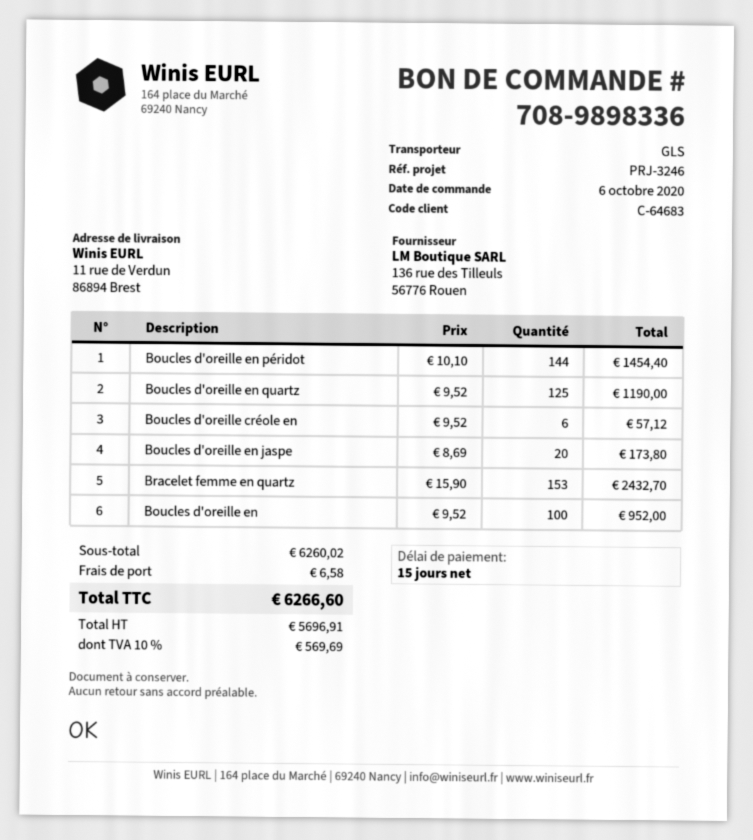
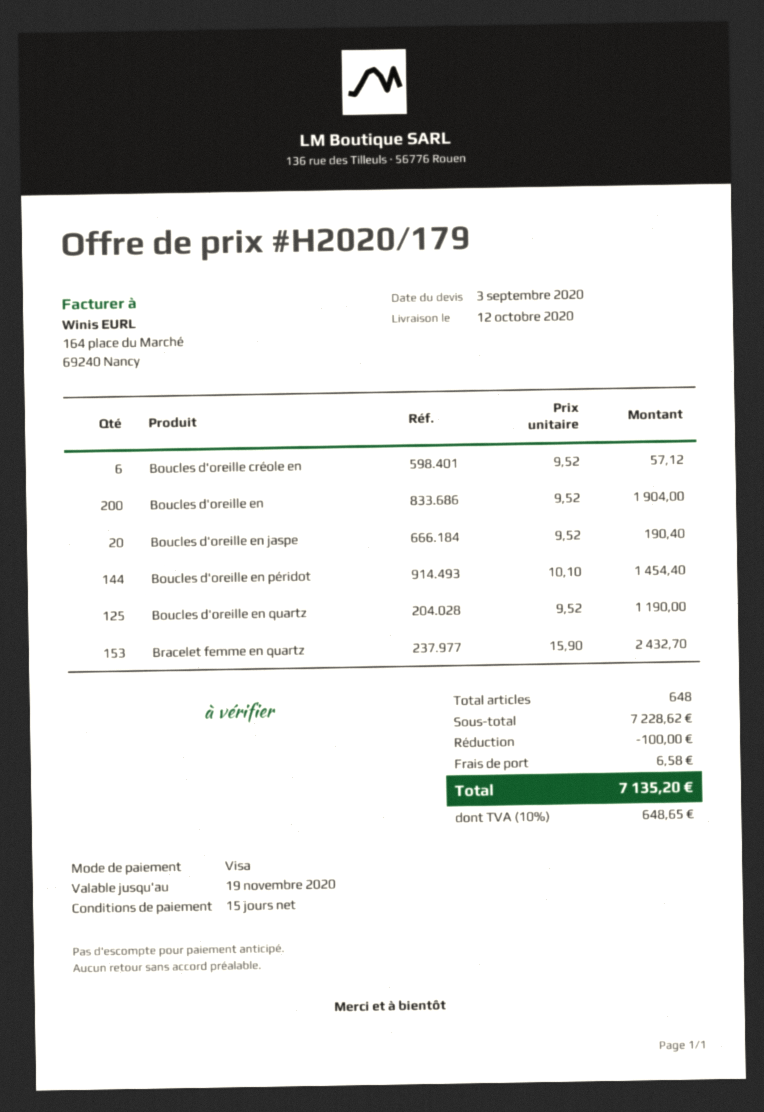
Boucles d'oreille en jaspe: 20 x 8.69 = 173.80 -> 20 x 9.52 = 190.40
Boucles d'oreille en: 100 x 9.52 = 952.00 -> 200 x 9.52 = 1904.00
subtotal: 6260.02 -> 7228.62
discount: none -> 100.00
tax: 10% = 569.69 -> 10% = 648.65
total: 6266.60 -> 7135.20

